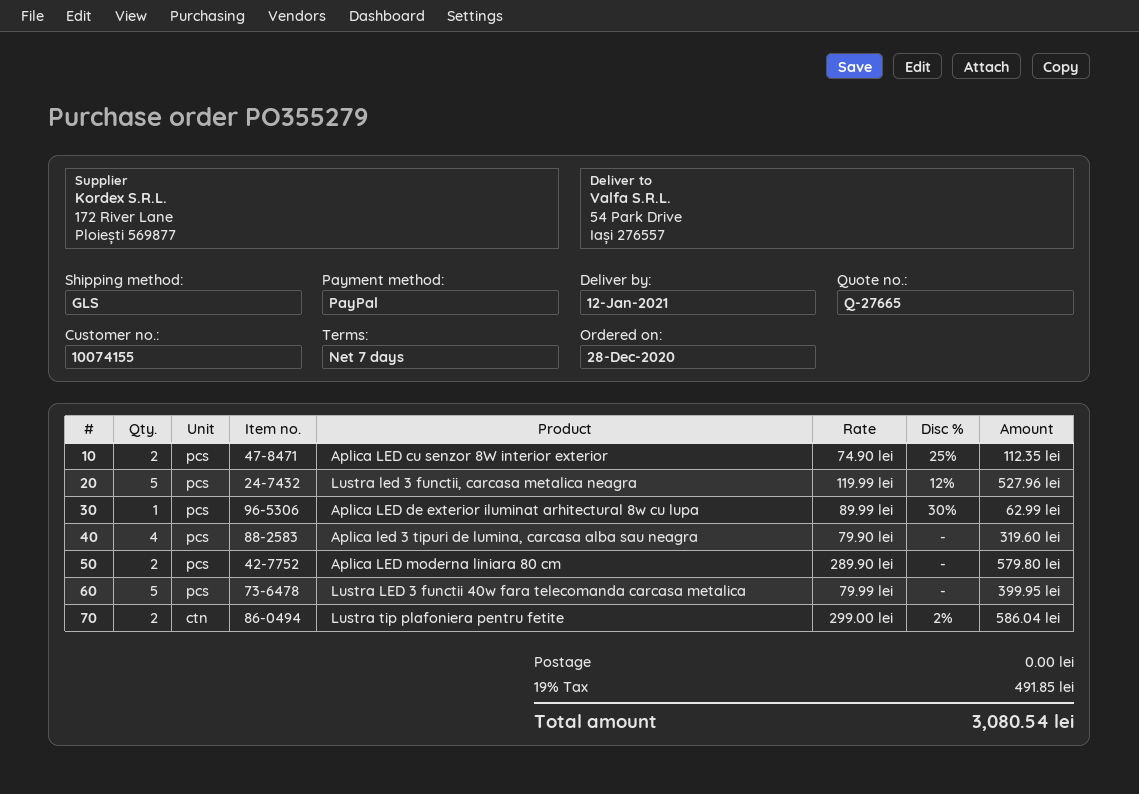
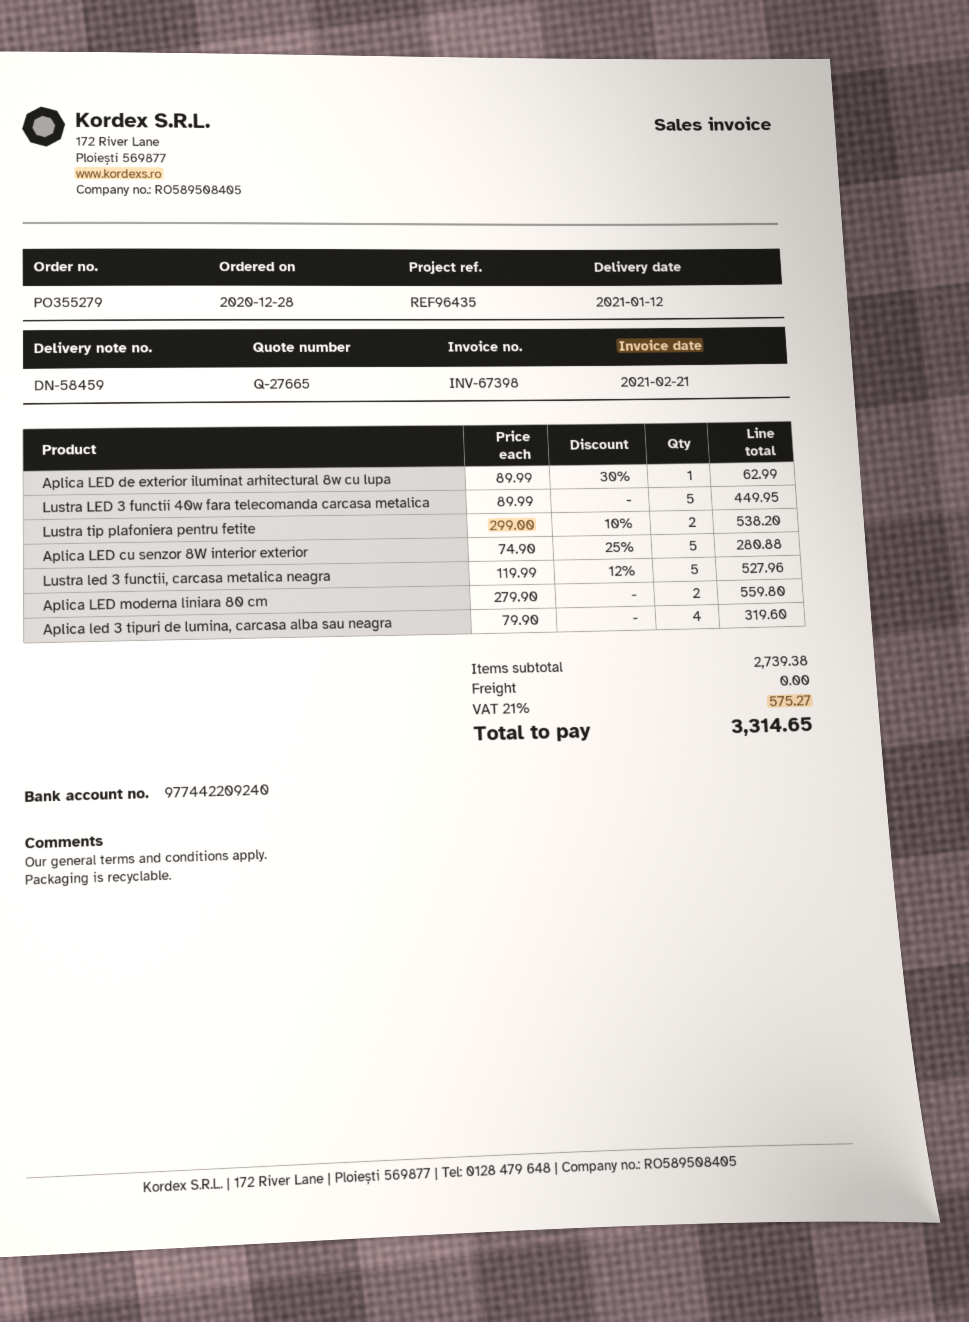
Aplica LED cu senzor 8W interior exterior: 2 x 74.90 - 25% = 112.35 -> 5 x 74.90 - 25% = 280.88
Aplica LED moderna liniara 80 cm: 2 x 289.90 = 579.80 -> 2 x 279.90 = 559.80
Lustra LED 3 functii 40w fara telecomanda carcasa metalica: 5 x 79.99 = 399.95 -> 5 x 89.99 = 449.95
Lustra tip plafoniera pentru fetite: 2 x 299.00 - 2% = 586.04 -> 2 x 299.00 - 10% = 538.20
tax: 19% = 491.85 -> 21% = 575.27
total: 3080.54 -> 3314.65

